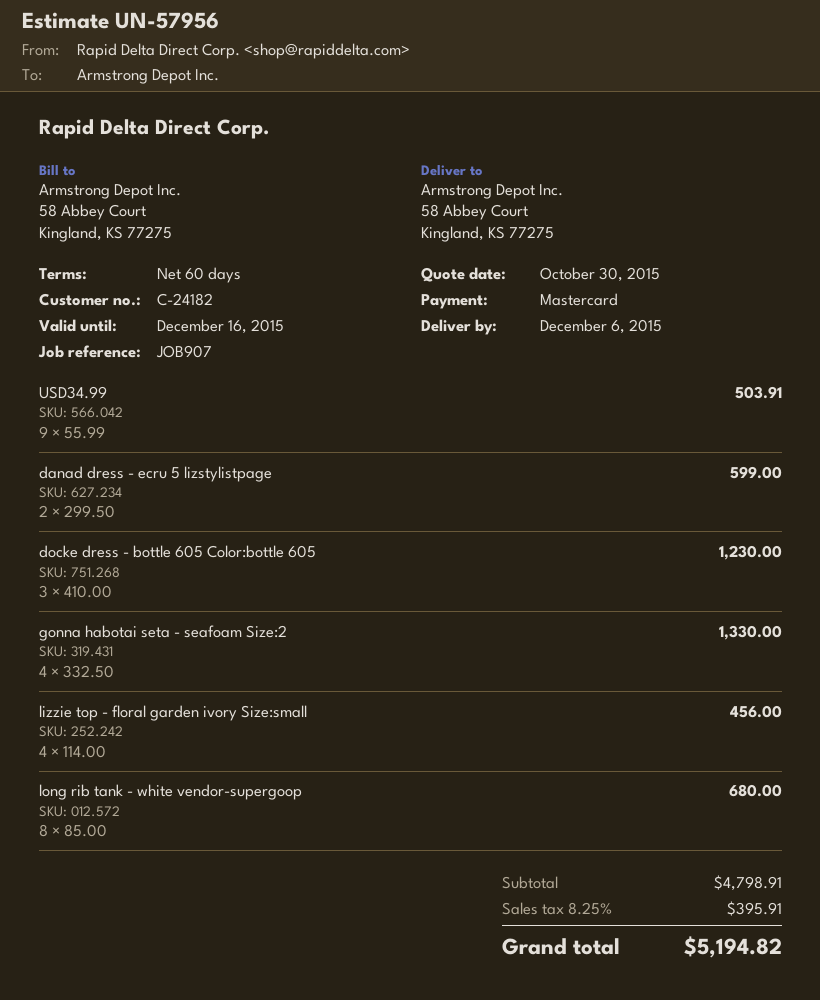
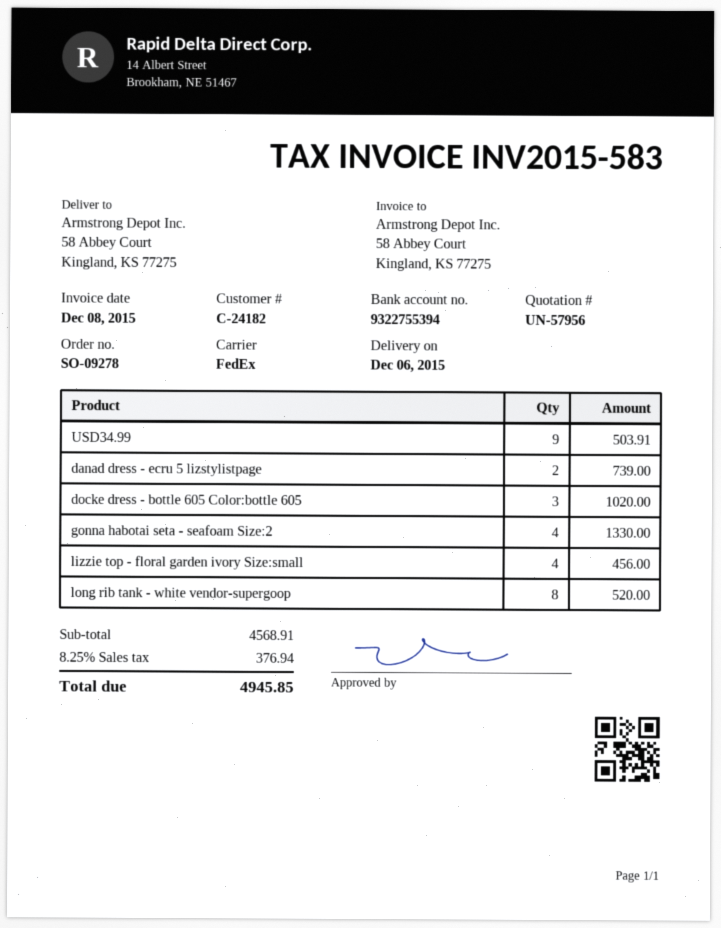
danad dress - ecru 5 lizstylistpage: 2 for 599.00 -> 2 for 739.00
docke dress - bottle 605 Color:bottle 605: 3 for 1230.00 -> 3 for 1020.00
long rib tank - white vendor-supergoop: 8 for 680.00 -> 8 for 520.00
subtotal: 4798.91 -> 4568.91
tax: 8.25% = 395.91 -> 8.25% = 376.94
total: 5194.82 -> 4945.85

